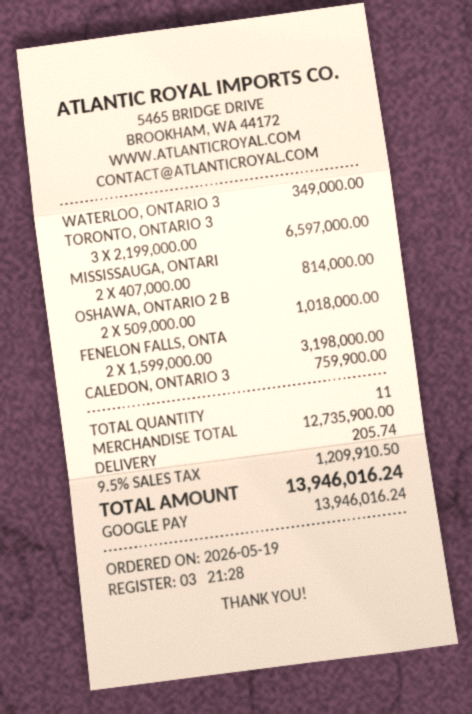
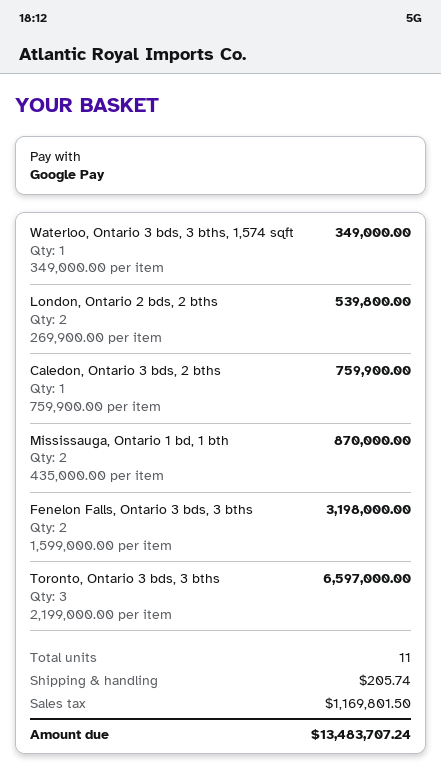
MISSISSAUGA, ONTARI: 2 x 407000.00 = 814000.00 -> 2 x 435000.00 = 870000.00
OSHAWA, ONTARIO 2 B: 2 x 509000.00 = 1018000.00 -> none
London, Ontario 2 bds, 2 bths: none -> 2 x 269900.00 = 539800.00
tax: 1209910.50 -> 1169801.50
total: 13946016.24 -> 13483707.24

